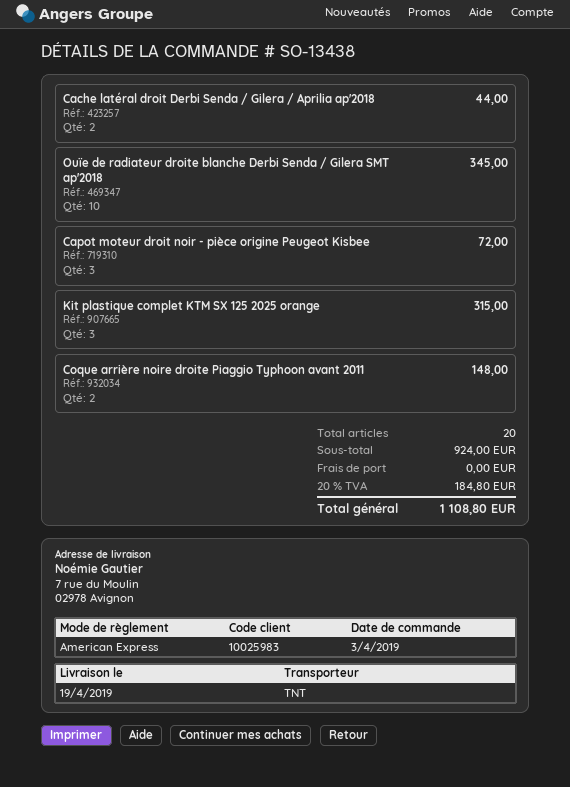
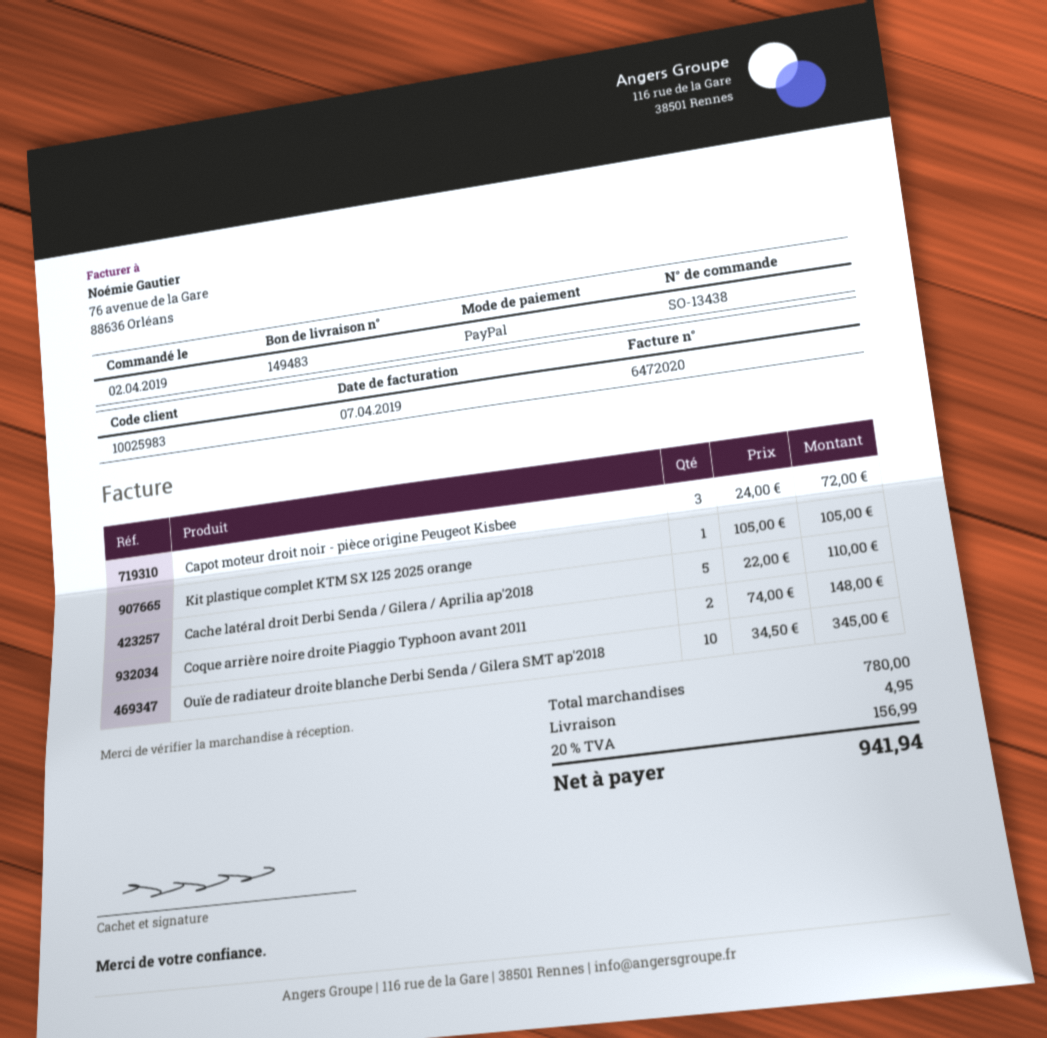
order date: 2019-04-03 -> 2019-04-02
payment method: American Express -> PayPal
Cache latéral droit Derbi Senda / Gilera / Aprilia ap'2018: 2 for 44.00 -> 5 for 110.00
Kit plastique complet KTM SX 125 2025 orange: 3 for 315.00 -> 1 for 105.00
subtotal: 924.00 -> 780.00
shipping: 0.00 -> 4.95
tax: 20% = 184.80 -> 20% = 156.99
total: 1108.80 -> 941.94

